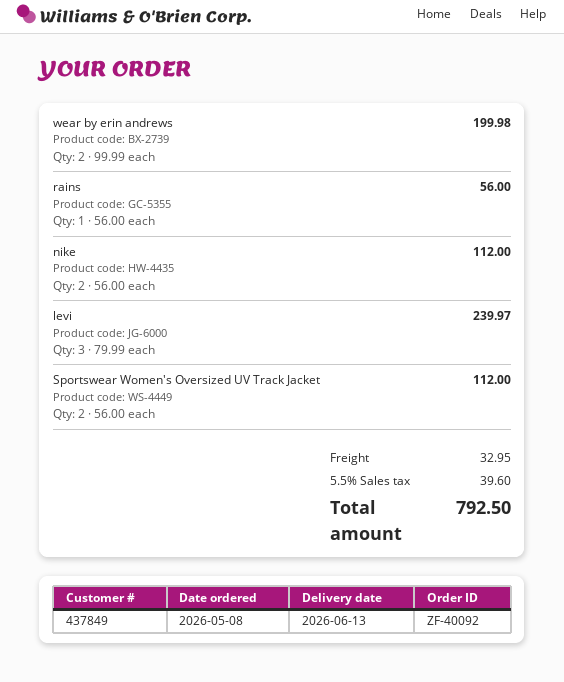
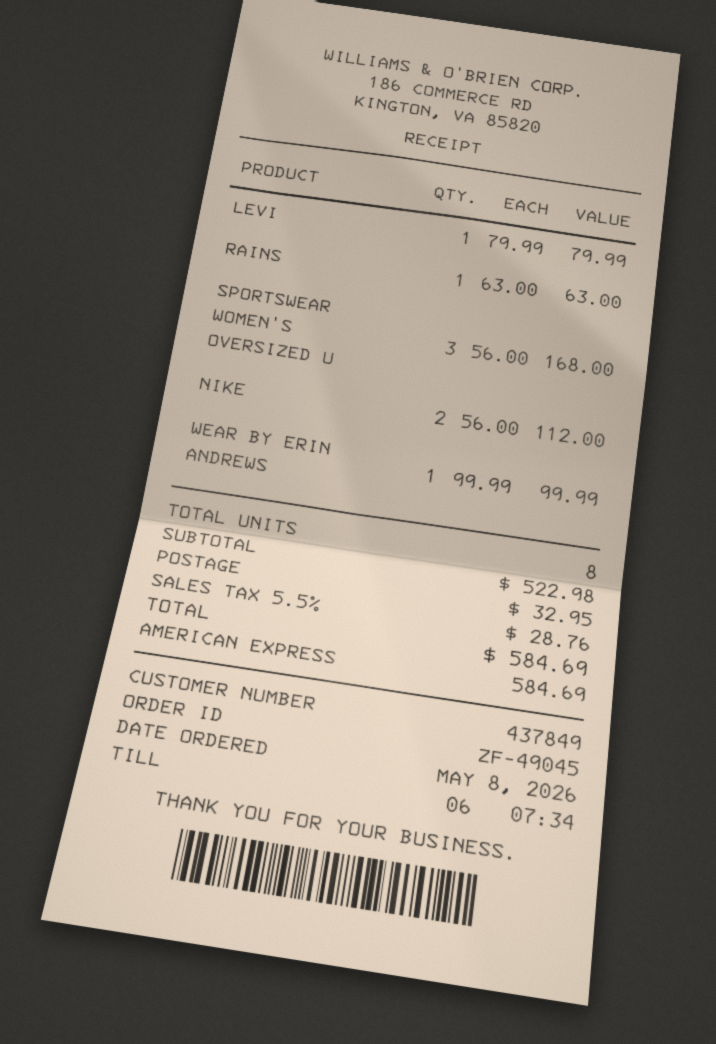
order number: ZF-40092 -> ZF-49045
wear by erin andrews: 2 x 99.99 = 199.98 -> 1 x 99.99 = 99.99
rains: 1 x 56.00 = 56.00 -> 1 x 63.00 = 63.00
levi: 3 x 79.99 = 239.97 -> 1 x 79.99 = 79.99
Sportswear Women's Oversized UV Track Jacket: 2 x 56.00 = 112.00 -> 3 x 56.00 = 168.00
tax: 5.5% = 39.60 -> 5.5% = 28.76
total: 792.50 -> 584.69

